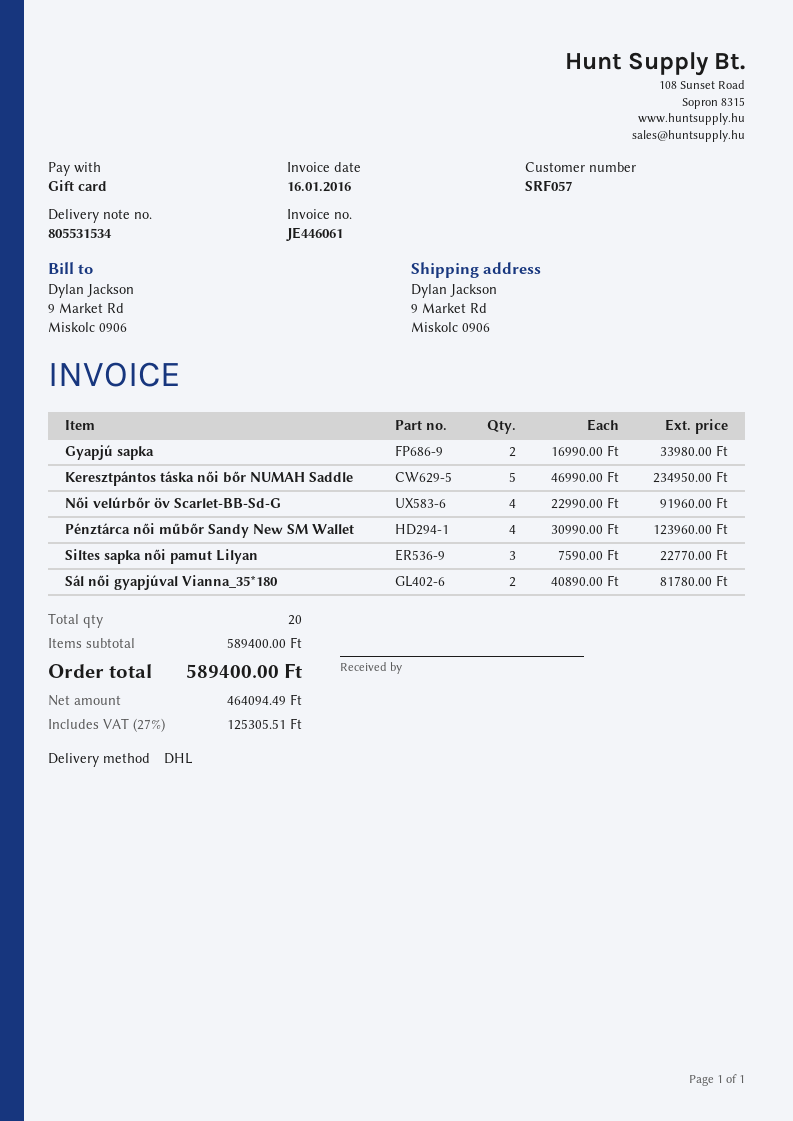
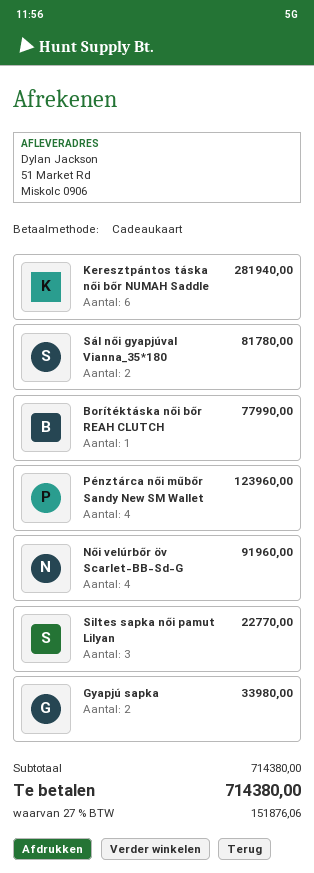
ship to: 9 Market Rd, Miskolc 0906 -> 51 Market Rd, Miskolc 0906
Keresztpántos táska női bőr NUMAH Saddle: 5 for 234950.00 -> 6 for 281940.00
Borítéktáska női bőr REAH CLUTCH: none -> 1 for 77990.00
subtotal: 589400.00 -> 714380.00
tax: 27% = 125305.51 -> 27% = 151876.06
total: 589400.00 -> 714380.00

